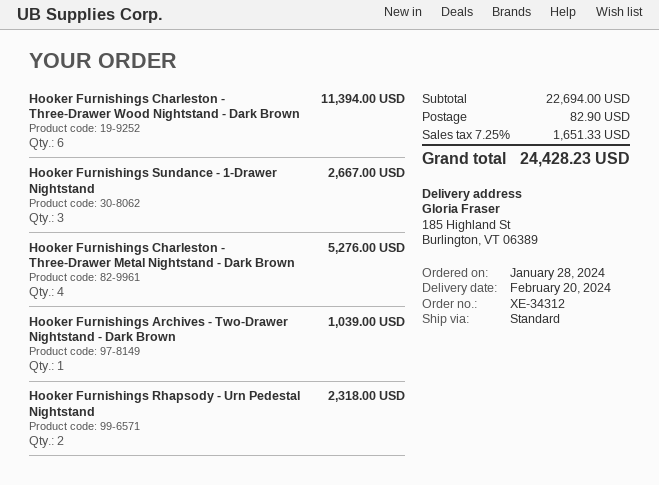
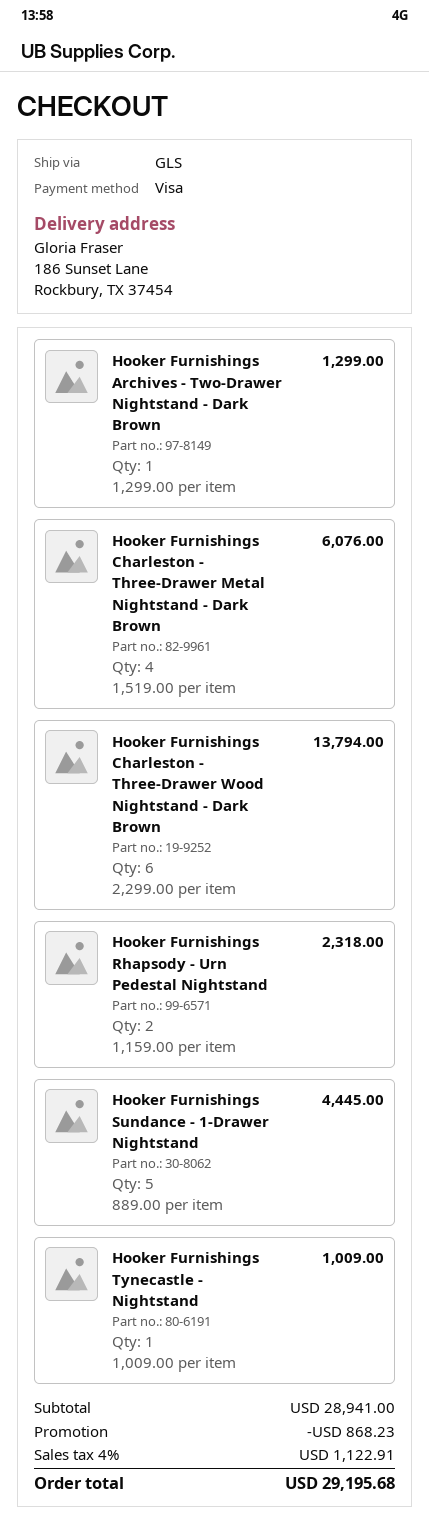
shipping method: standard -> GLS
ship to: 185 Highland St, Burlington, VT 06389 -> 186 Sunset Lane, Rockbury, TX 37454
Hooker Furnishings Charleston - Three-Drawer Wood Nightstand - Dark Brown: 6 for 11394.00 -> 6 for 13794.00
Hooker Furnishings Sundance - 1-Drawer Nightstand: 3 for 2667.00 -> 5 for 4445.00
Hooker Furnishings Charleston - Three-Drawer Metal Nightstand - Dark Brown: 4 for 5276.00 -> 4 for 6076.00
Hooker Furnishings Archives - Two-Drawer Nightstand - Dark Brown: 1 for 1039.00 -> 1 for 1299.00
Hooker Furnishings Tynecastle - Nightstand: none -> 1 for 1009.00
subtotal: 22694.00 -> 28941.00
discount: none -> 868.23
shipping: 82.90 -> none
tax: 7.25% = 1651.33 -> 4% = 1122.91
total: 24428.23 -> 29195.68

